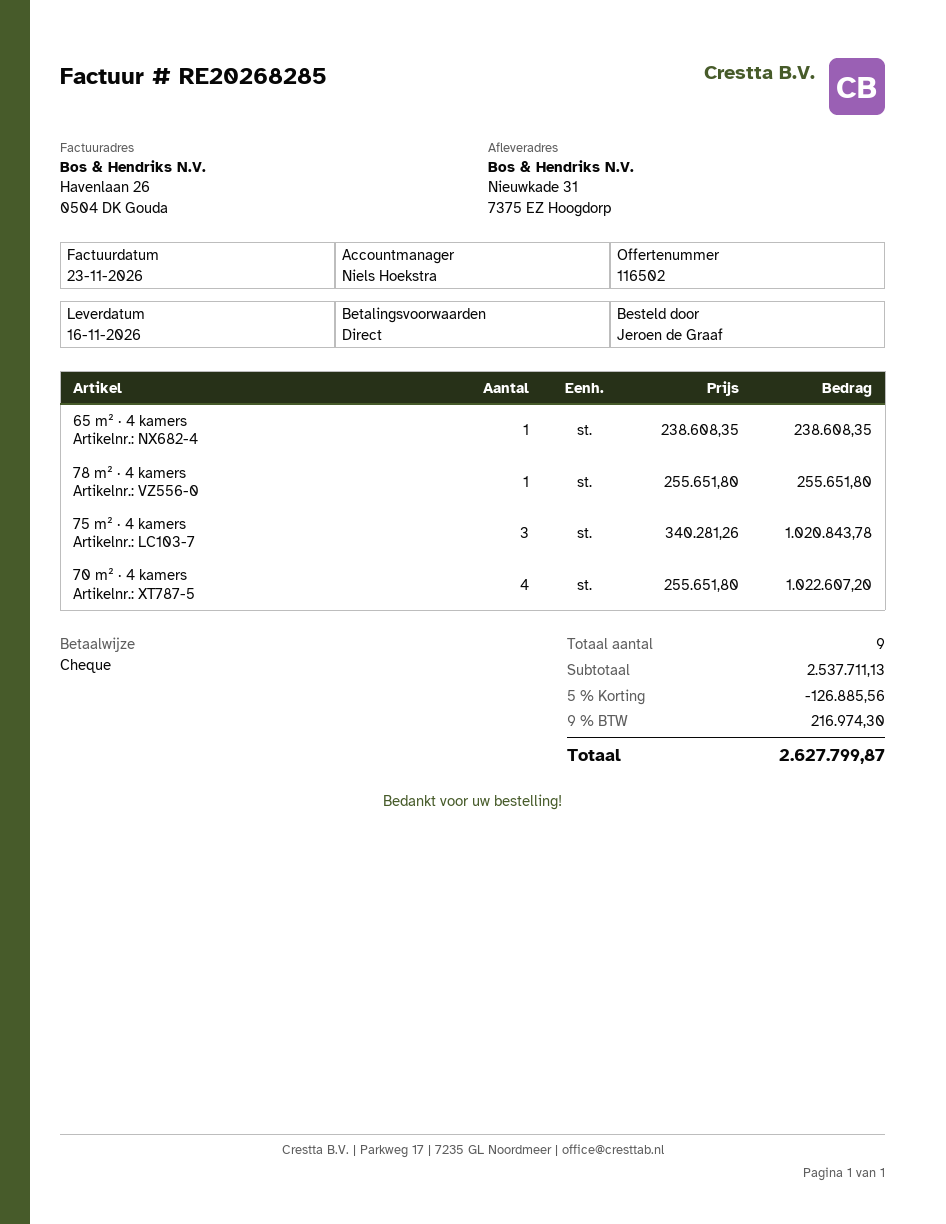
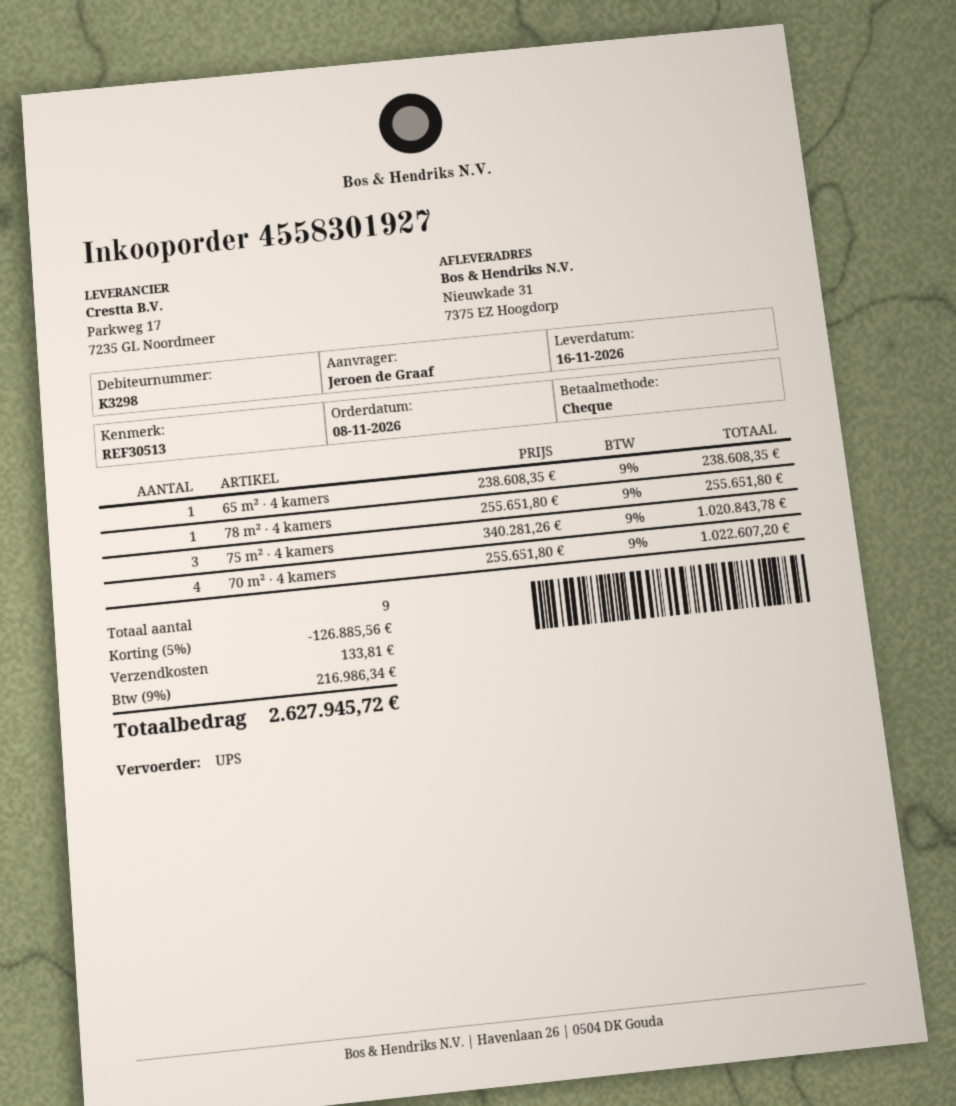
shipping: none -> 133.81
tax: 9% = 216974.30 -> 9% = 216986.34
total: 2627799.87 -> 2627945.72

